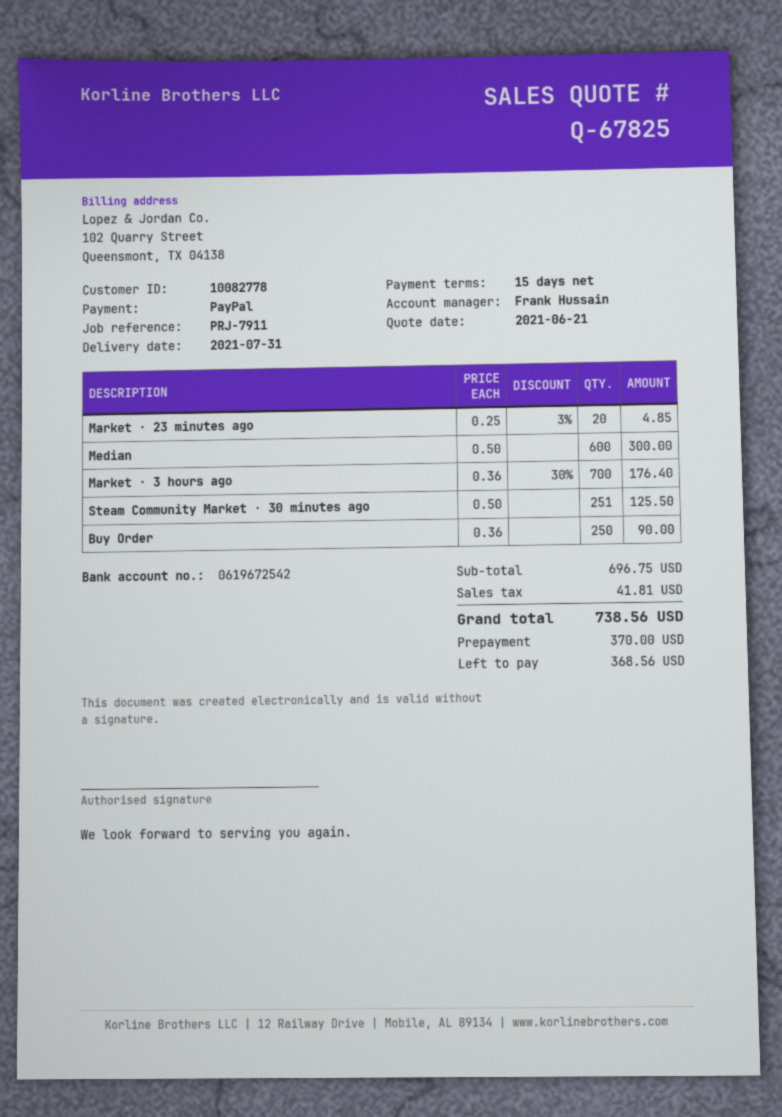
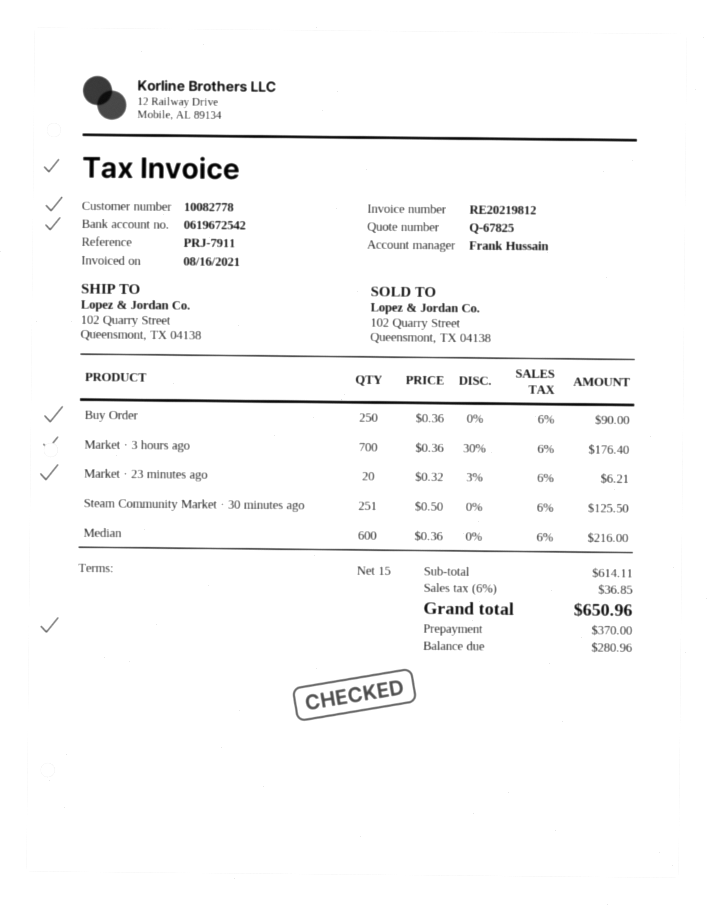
Market · 23 minutes ago: 20 x 0.25 - 3% = 4.85 -> 20 x 0.32 - 3% = 6.21
Median: 600 x 0.50 = 300.00 -> 600 x 0.36 = 216.00
subtotal: 696.75 -> 614.11
tax: 41.81 -> 36.85
total: 738.56 -> 650.96
balance: 368.56 -> 280.96

